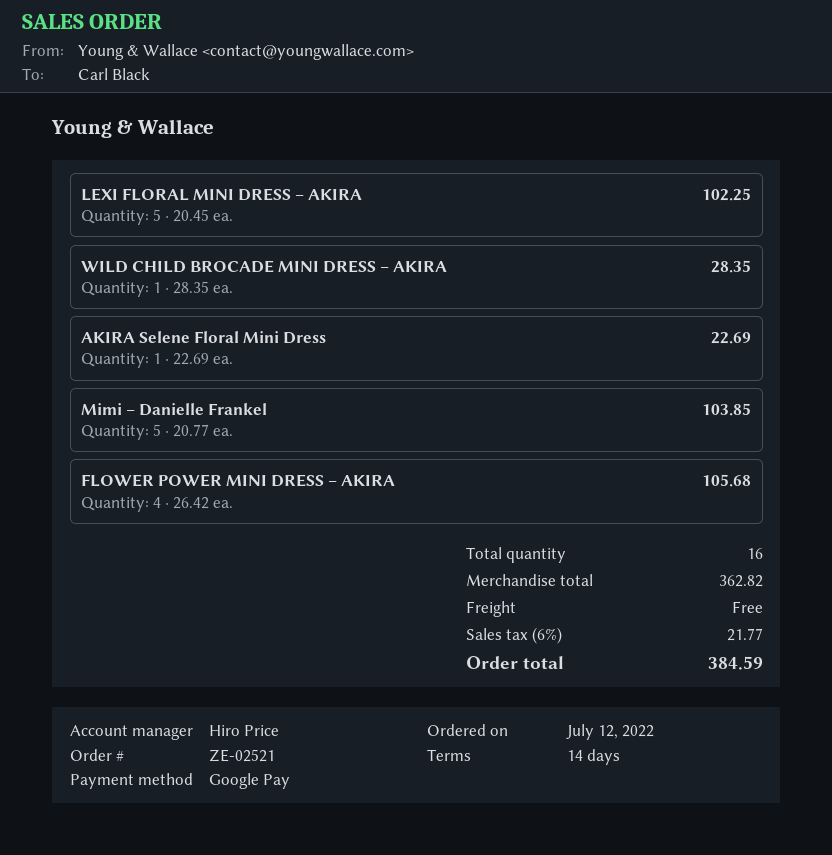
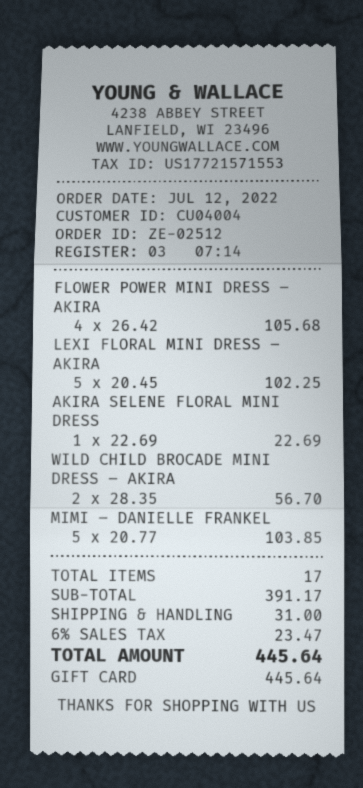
order number: ZE-02521 -> ZE-02512
payment method: Google Pay -> gift card
WILD CHILD BROCADE MINI DRESS – AKIRA: 1 x 28.35 = 28.35 -> 2 x 28.35 = 56.70
total quantity: 16 -> 17
subtotal: 362.82 -> 391.17
shipping: 0.00 -> 31.00
tax: 6% = 21.77 -> 6% = 23.47
total: 384.59 -> 445.64

